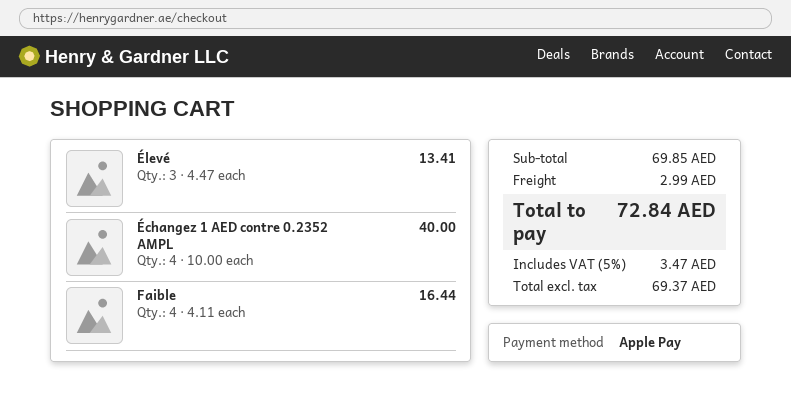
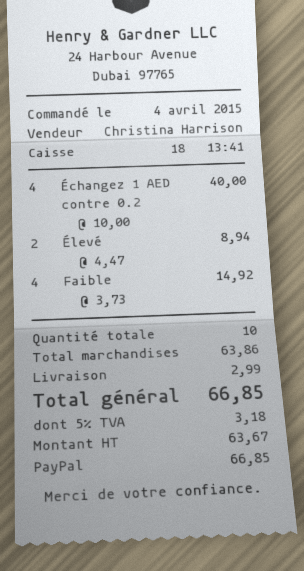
payment method: Apple Pay -> PayPal
Élevé: 3 x 4.47 = 13.41 -> 2 x 4.47 = 8.94
Faible: 4 x 4.11 = 16.44 -> 4 x 3.73 = 14.92
subtotal: 69.85 -> 63.86
net: 69.37 -> 63.67
tax: 5% = 3.47 -> 5% = 3.18
total: 72.84 -> 66.85

